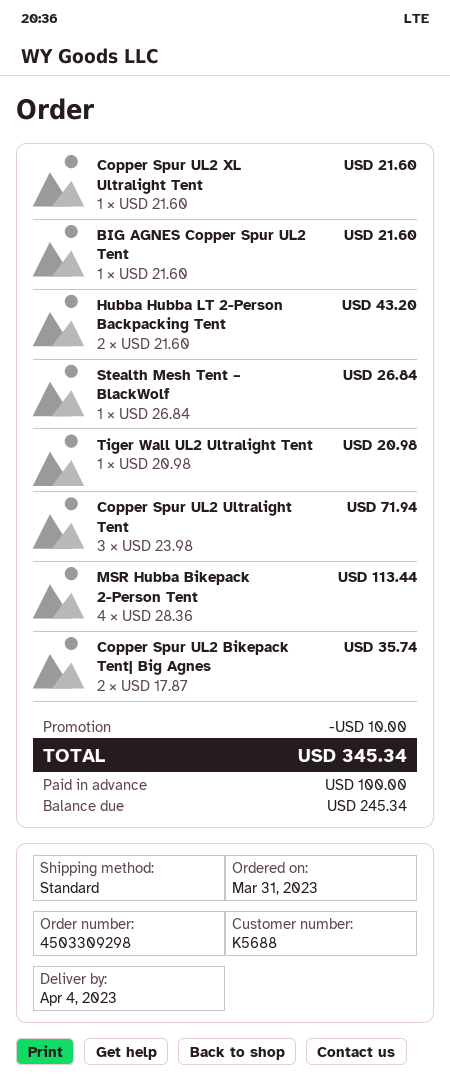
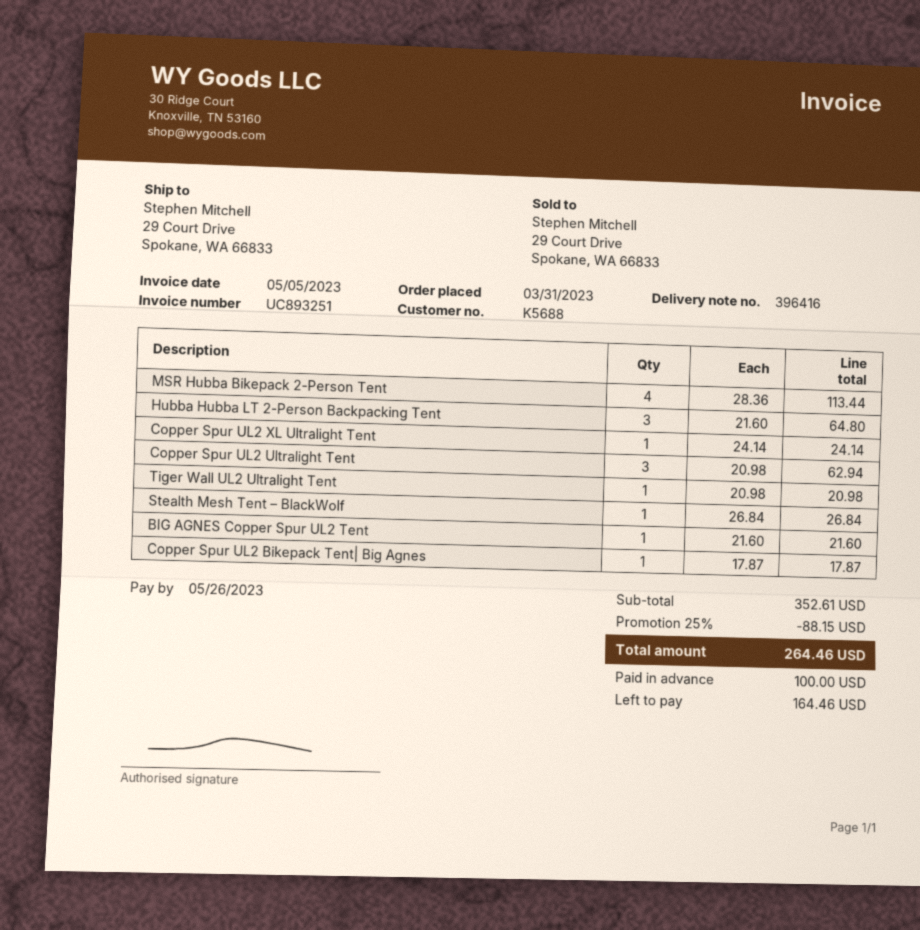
Copper Spur UL2 XL Ultralight Tent: 1 x 21.60 = 21.60 -> 1 x 24.14 = 24.14
Hubba Hubba LT 2-Person Backpacking Tent: 2 x 21.60 = 43.20 -> 3 x 21.60 = 64.80
Copper Spur UL2 Ultralight Tent: 3 x 23.98 = 71.94 -> 3 x 20.98 = 62.94
Copper Spur UL2 Bikepack Tent| Big Agnes: 2 x 17.87 = 35.74 -> 1 x 17.87 = 17.87
discount: 10.00 -> 88.15
total: 345.34 -> 264.46
balance: 245.34 -> 164.46

